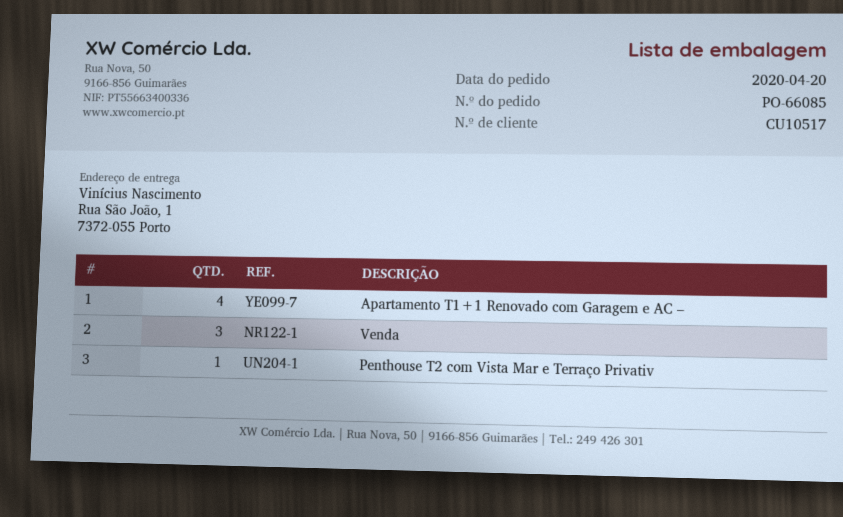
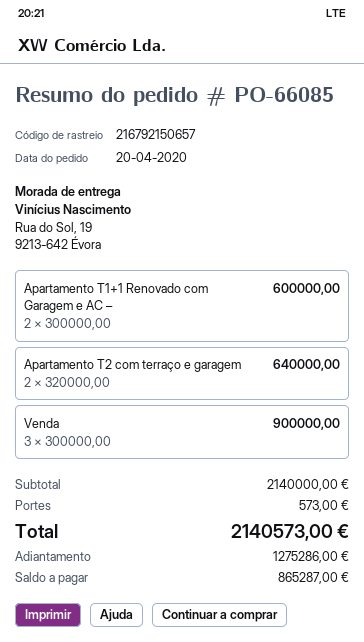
ship to: Rua São João, 1, 7372-055 Porto -> Rua do Sol, 19, 9213-642 Évora
Apartamento T1+1 Renovado com Garagem e AC –: 4 -> 2
Penthouse T2 com Vista Mar e Terraço Privativ: 1 -> none
Apartamento T2 com terraço e garagem: none -> 2

